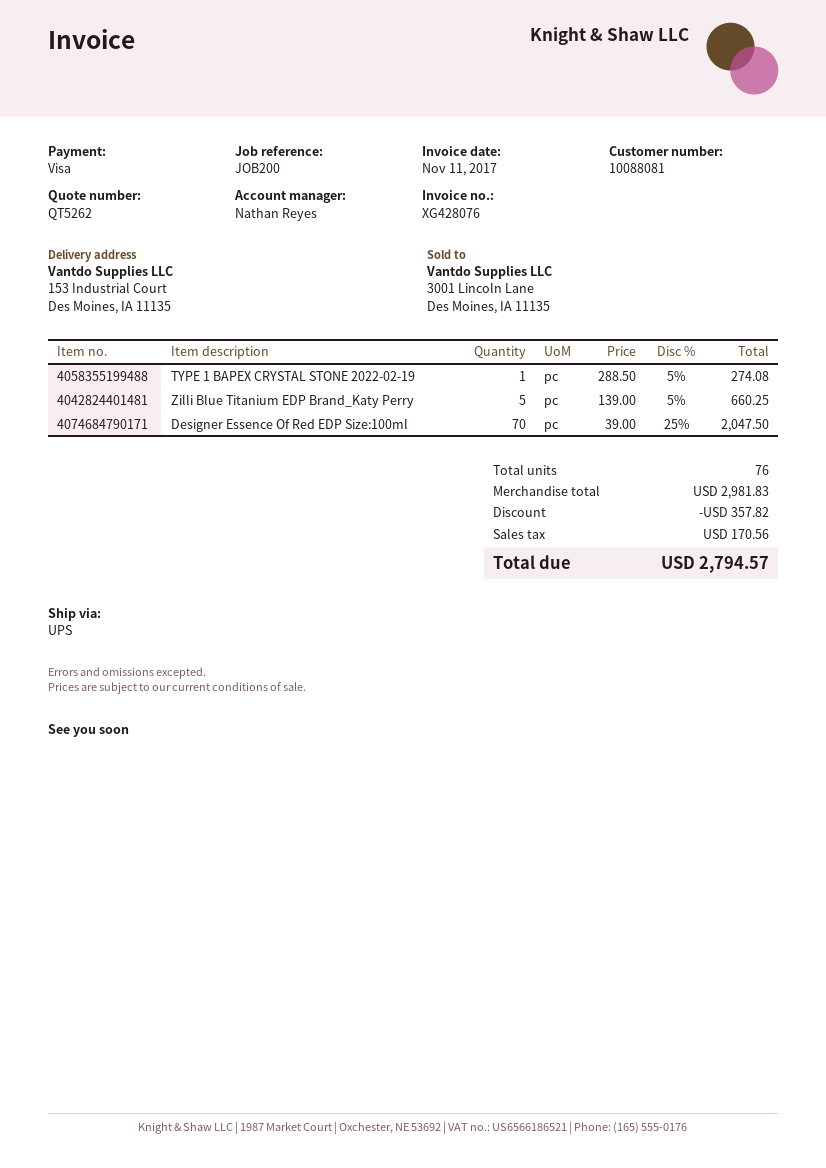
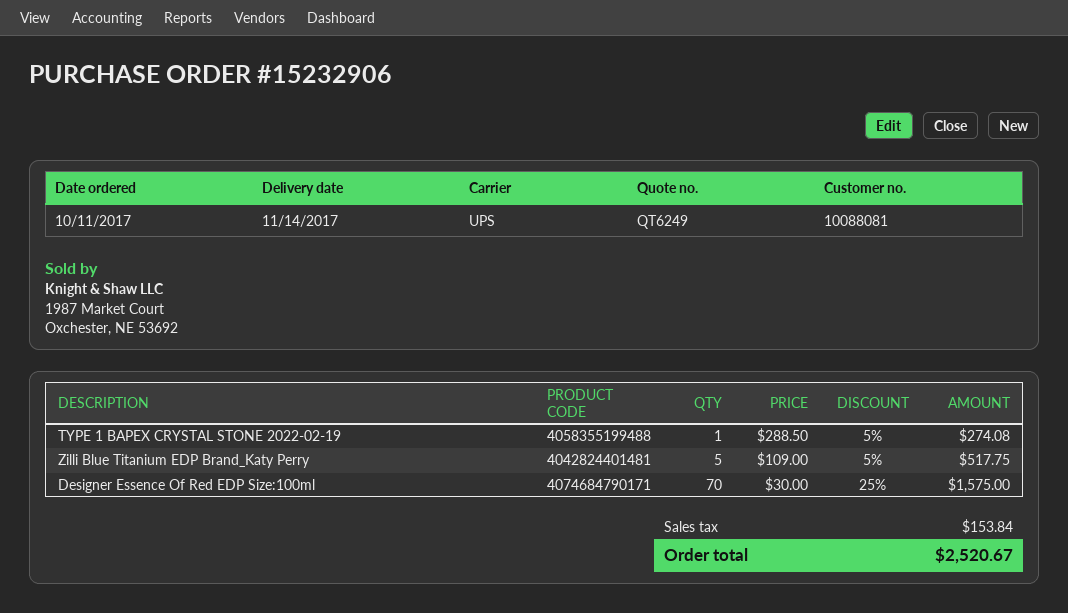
quote number: QT5262 -> QT6249
Zilli Blue Titanium EDP Brand_Katy Perry: 5 x 139.00 - 5% = 660.25 -> 5 x 109.00 - 5% = 517.75
Designer Essence Of Red EDP Size:100ml: 70 x 39.00 - 25% = 2047.50 -> 70 x 30.00 - 25% = 1575.00
discount: 357.82 -> none
tax: 170.56 -> 153.84
total: 2794.57 -> 2520.67

